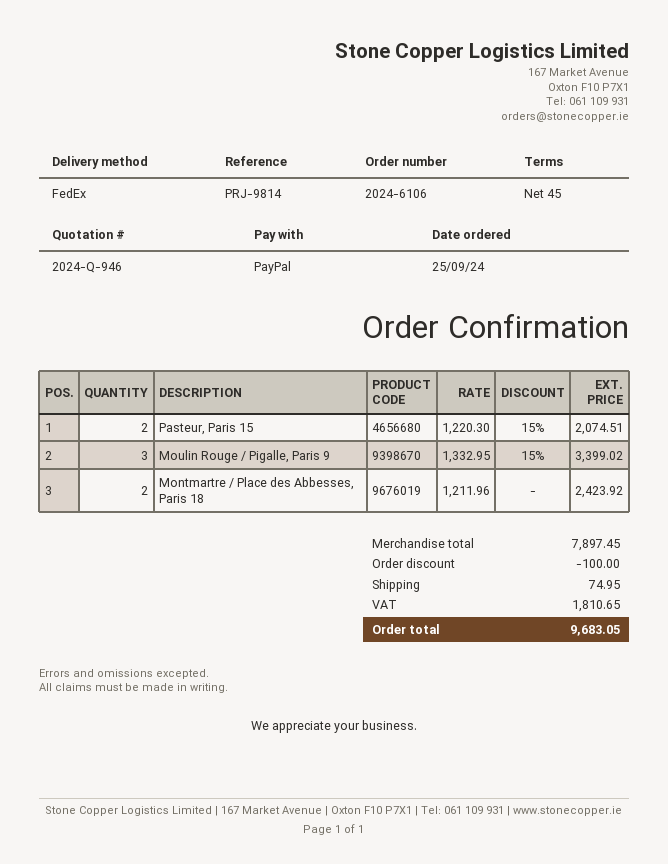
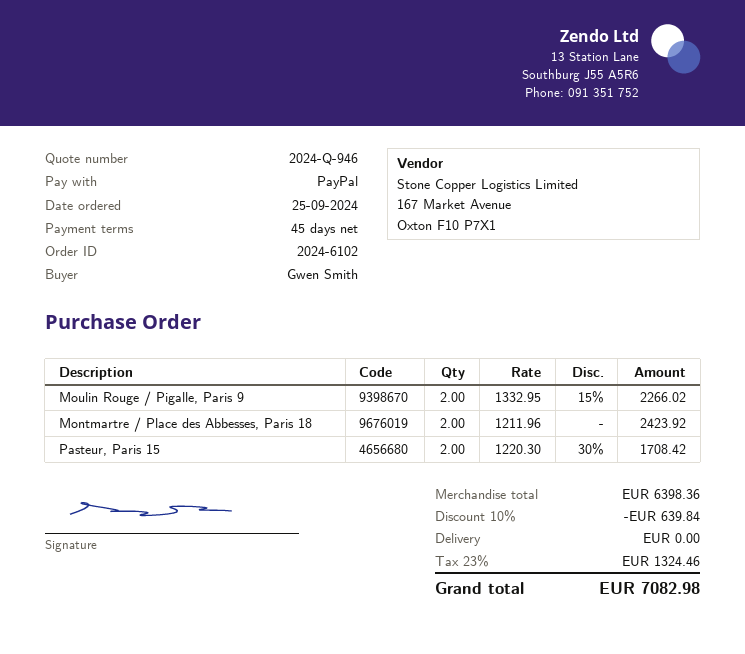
order number: 2024-6106 -> 2024-6102
Pasteur, Paris 15: 2 x 1220.30 - 15% = 2074.51 -> 2 x 1220.30 - 30% = 1708.42
Moulin Rouge / Pigalle, Paris 9: 3 x 1332.95 - 15% = 3399.02 -> 2 x 1332.95 - 15% = 2266.02
subtotal: 7897.45 -> 6398.36
discount: 100.00 -> 639.84
shipping: 74.95 -> 0.00
tax: 1810.65 -> 1324.46
total: 9683.05 -> 7082.98

